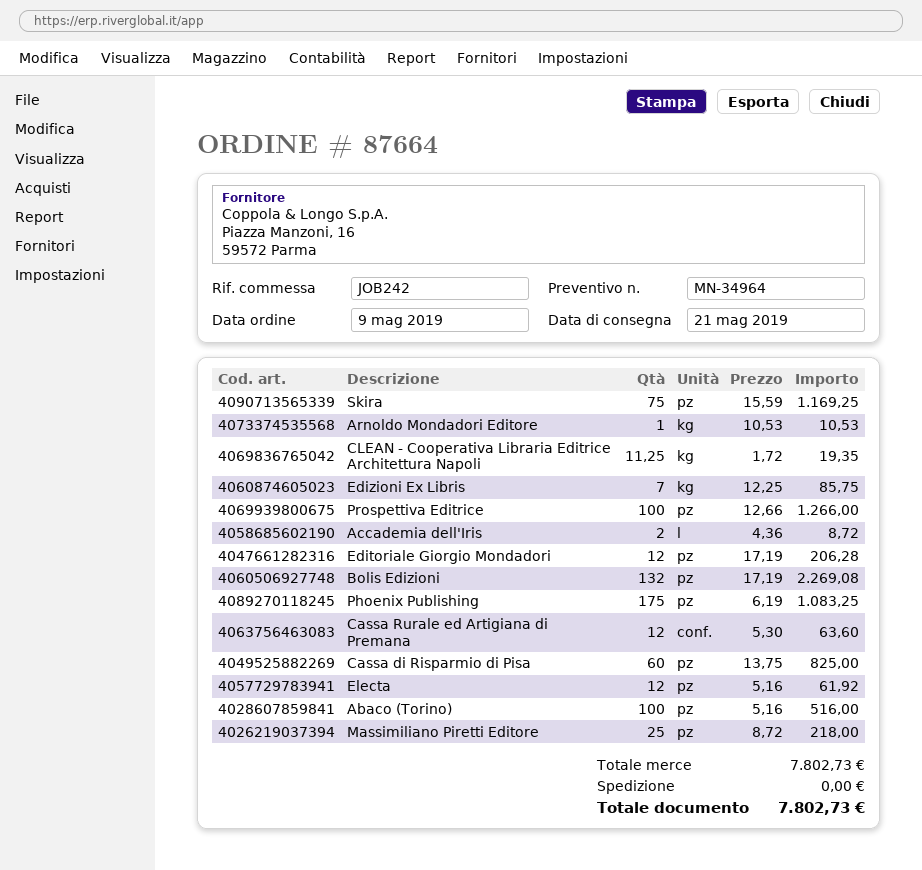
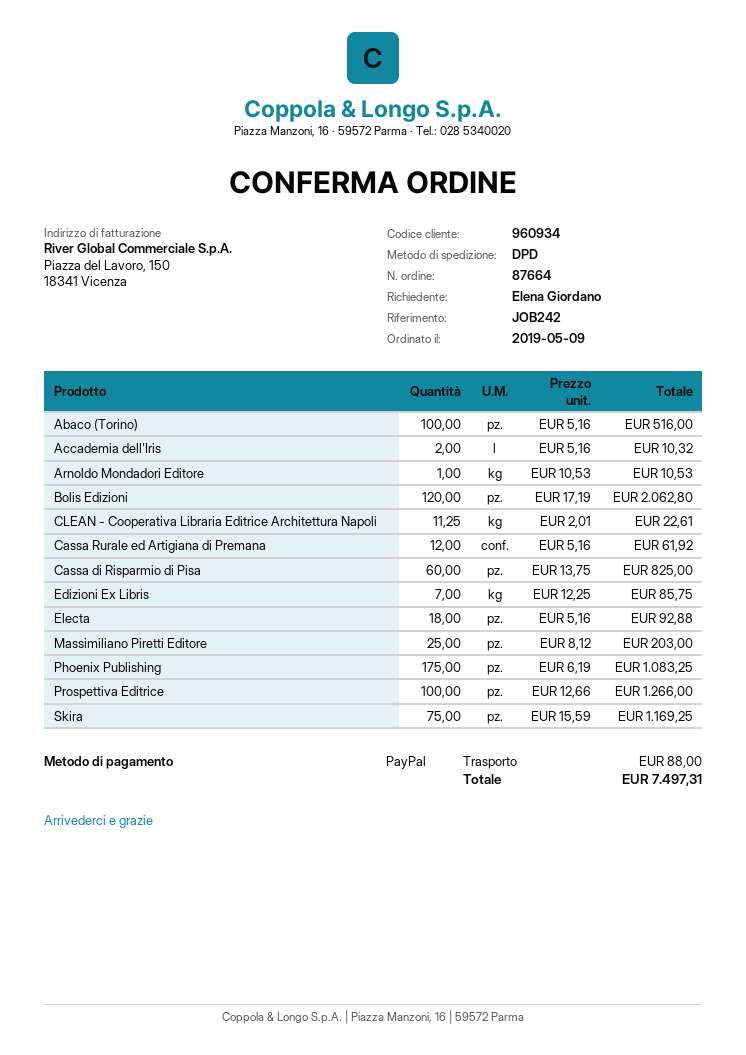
CLEAN - Cooperativa Libraria Editrice Architettura Napoli: 11.25 x 1.72 = 19.35 -> 11.25 x 2.01 = 22.61
Accademia dell'Iris: 2 x 4.36 = 8.72 -> 2 x 5.16 = 10.32
Editoriale Giorgio Mondadori: 12 x 17.19 = 206.28 -> none
Bolis Edizioni: 132 x 17.19 = 2269.08 -> 120 x 17.19 = 2062.80
Cassa Rurale ed Artigiana di Premana: 12 x 5.30 = 63.60 -> 12 x 5.16 = 61.92
Electa: 12 x 5.16 = 61.92 -> 18 x 5.16 = 92.88
Massimiliano Piretti Editore: 25 x 8.72 = 218.00 -> 25 x 8.12 = 203.00
shipping: 0.00 -> 88.00
total: 7802.73 -> 7497.31

